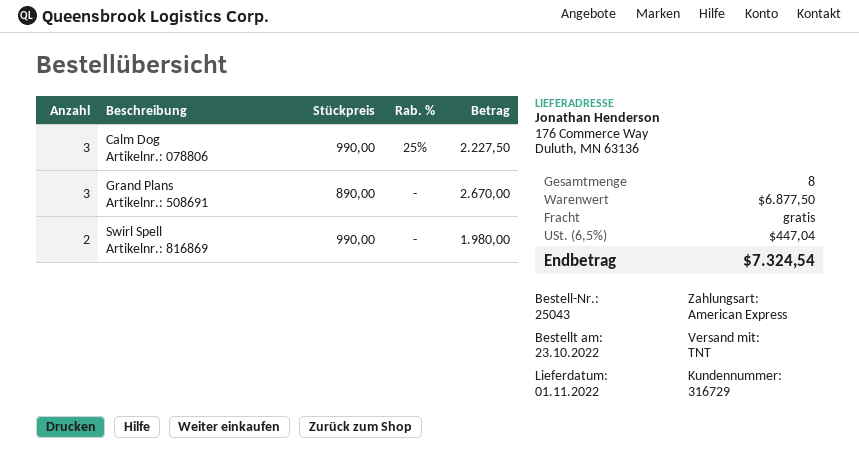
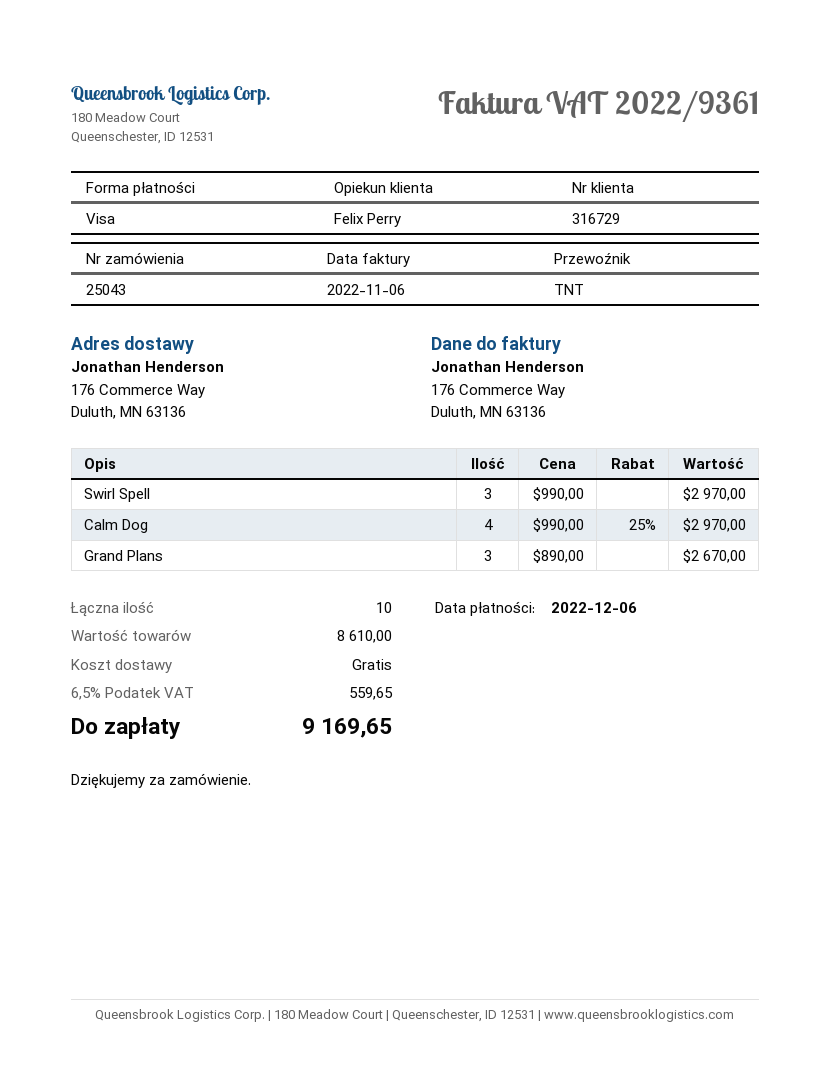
payment method: American Express -> Visa
Calm Dog: 3 x 990.00 - 25% = 2227.50 -> 4 x 990.00 - 25% = 2970.00
Swirl Spell: 2 x 990.00 = 1980.00 -> 3 x 990.00 = 2970.00
total quantity: 8 -> 10
subtotal: 6877.50 -> 8610.00
tax: 6.5% = 447.04 -> 6.5% = 559.65
total: 7324.54 -> 9169.65

